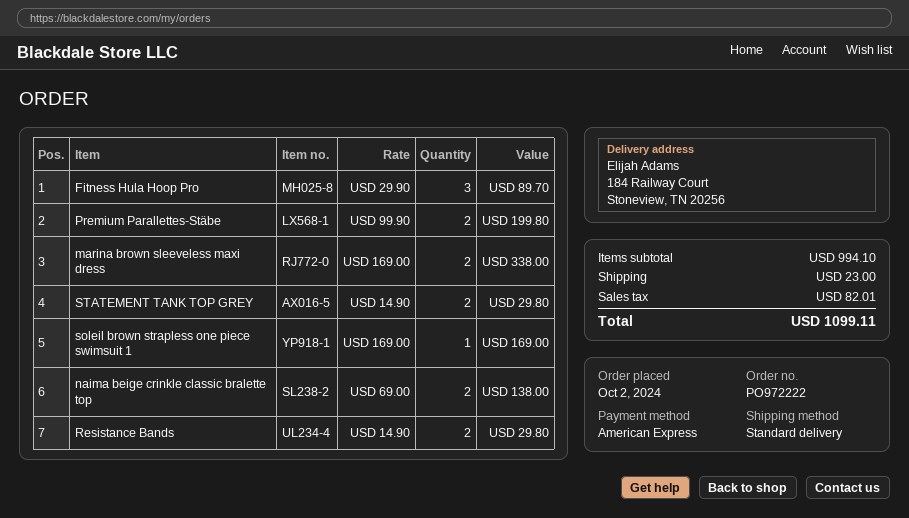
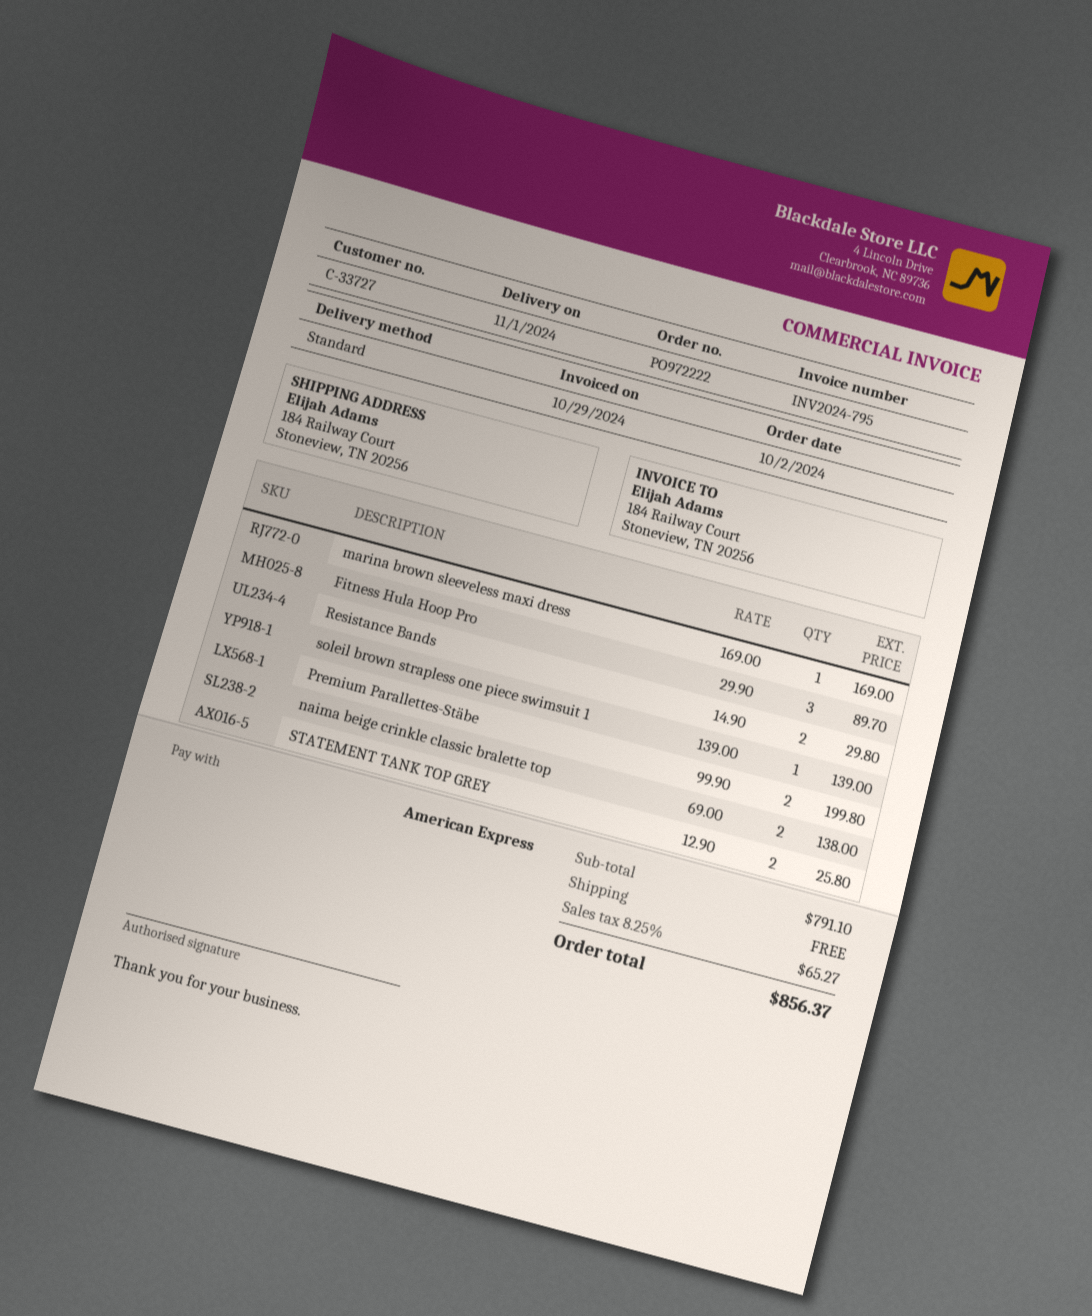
marina brown sleeveless maxi dress: 2 x 169.00 = 338.00 -> 1 x 169.00 = 169.00
STATEMENT TANK TOP GREY: 2 x 14.90 = 29.80 -> 2 x 12.90 = 25.80
soleil brown strapless one piece swimsuit 1: 1 x 169.00 = 169.00 -> 1 x 139.00 = 139.00
subtotal: 994.10 -> 791.10
shipping: 23.00 -> 0.00
tax: 82.01 -> 65.27
total: 1099.11 -> 856.37

